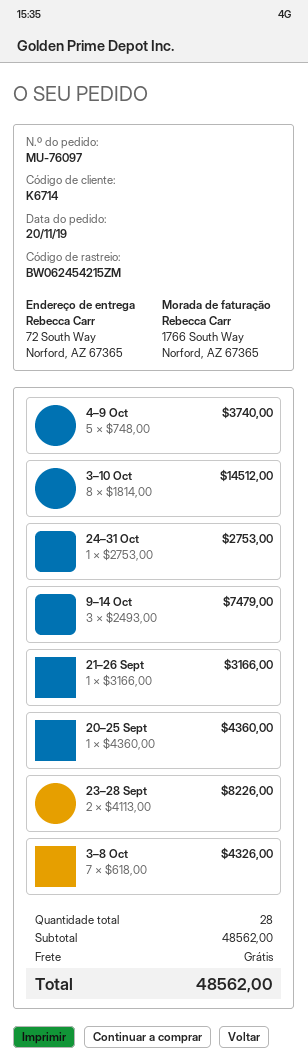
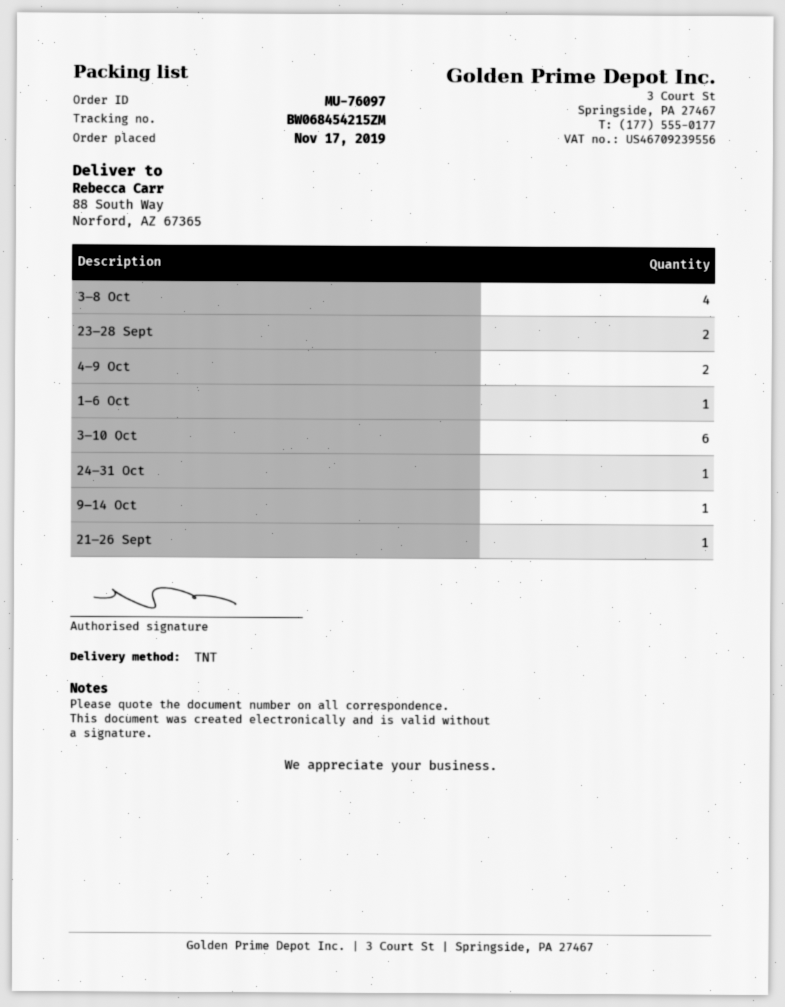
order date: 2019-11-20 -> 2019-11-17
tracking number: BW062454215ZM -> BW068454215ZM
ship to: 72 South Way, Norford, AZ 67365 -> 88 South Way, Norford, AZ 67365
4–9 Oct: 5 -> 2
3–10 Oct: 8 -> 6
9–14 Oct: 3 -> 1
20–25 Sept: 1 -> none
3–8 Oct: 7 -> 4
1–6 Oct: none -> 1

